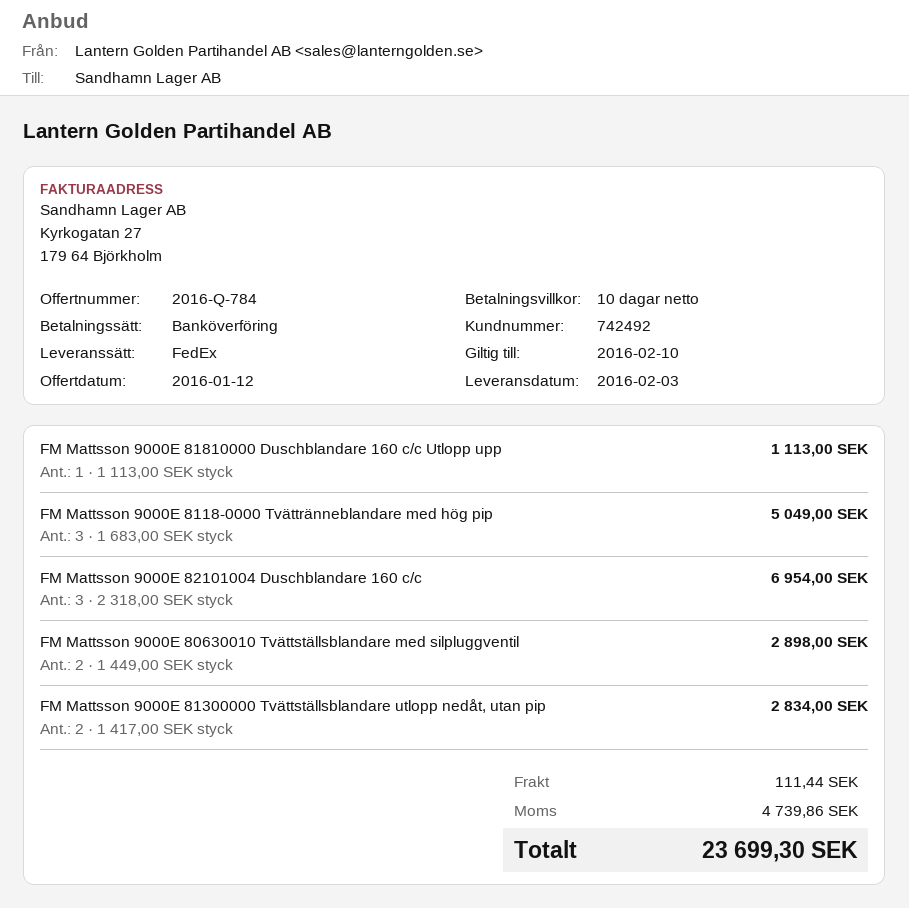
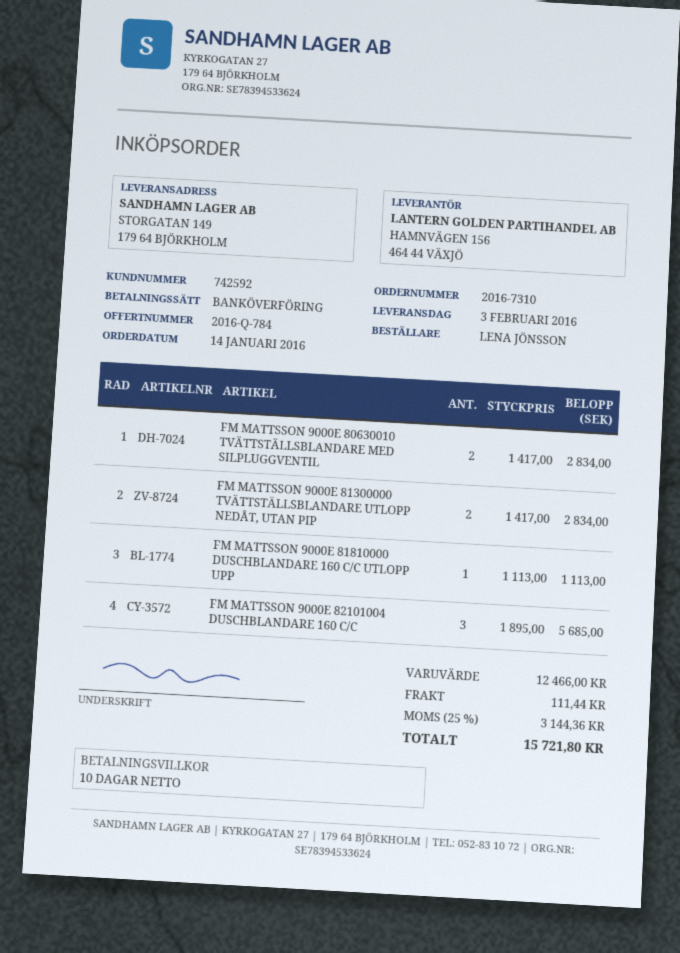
customer number: 742492 -> 742592
FM Mattsson 9000E 8118-0000 Tvättränneblandare med hög pip: 3 x 1683.00 = 5049.00 -> none
FM Mattsson 9000E 82101004 Duschblandare 160 c/c: 3 x 2318.00 = 6954.00 -> 3 x 1895.00 = 5685.00
FM Mattsson 9000E 80630010 Tvättställsblandare med silpluggventil: 2 x 1449.00 = 2898.00 -> 2 x 1417.00 = 2834.00
tax: 4739.86 -> 3144.36
total: 23699.30 -> 15721.80

